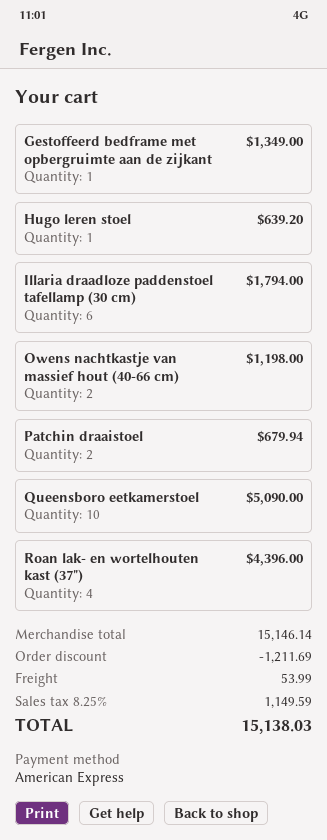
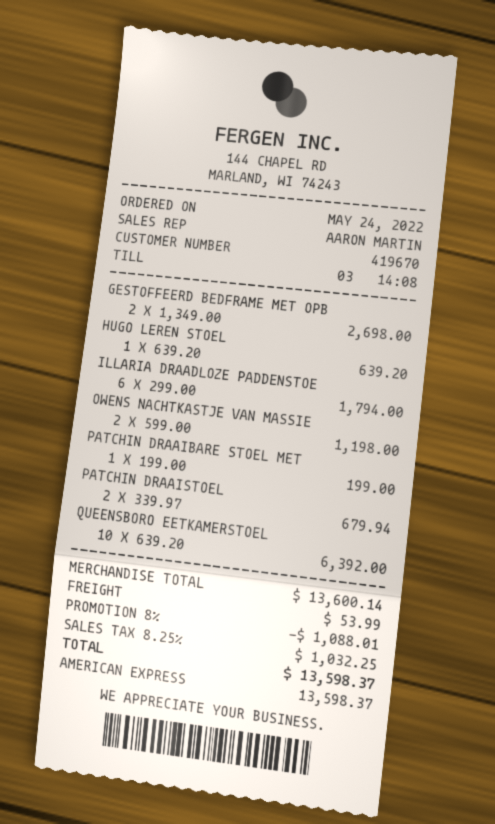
Gestoffeerd bedframe met opbergruimte aan de zijkant: 1 for 1349.00 -> 2 for 2698.00
Queensboro eetkamerstoel: 10 for 5090.00 -> 10 for 6392.00
Roan lak- en wortelhouten kast (37"): 4 for 4396.00 -> none
PATCHIN DRAAIBARE STOEL MET: none -> 1 for 199.00
subtotal: 15146.14 -> 13600.14
discount: 1211.69 -> 1088.01
tax: 8.25% = 1149.59 -> 8.25% = 1032.25
total: 15138.03 -> 13598.37

